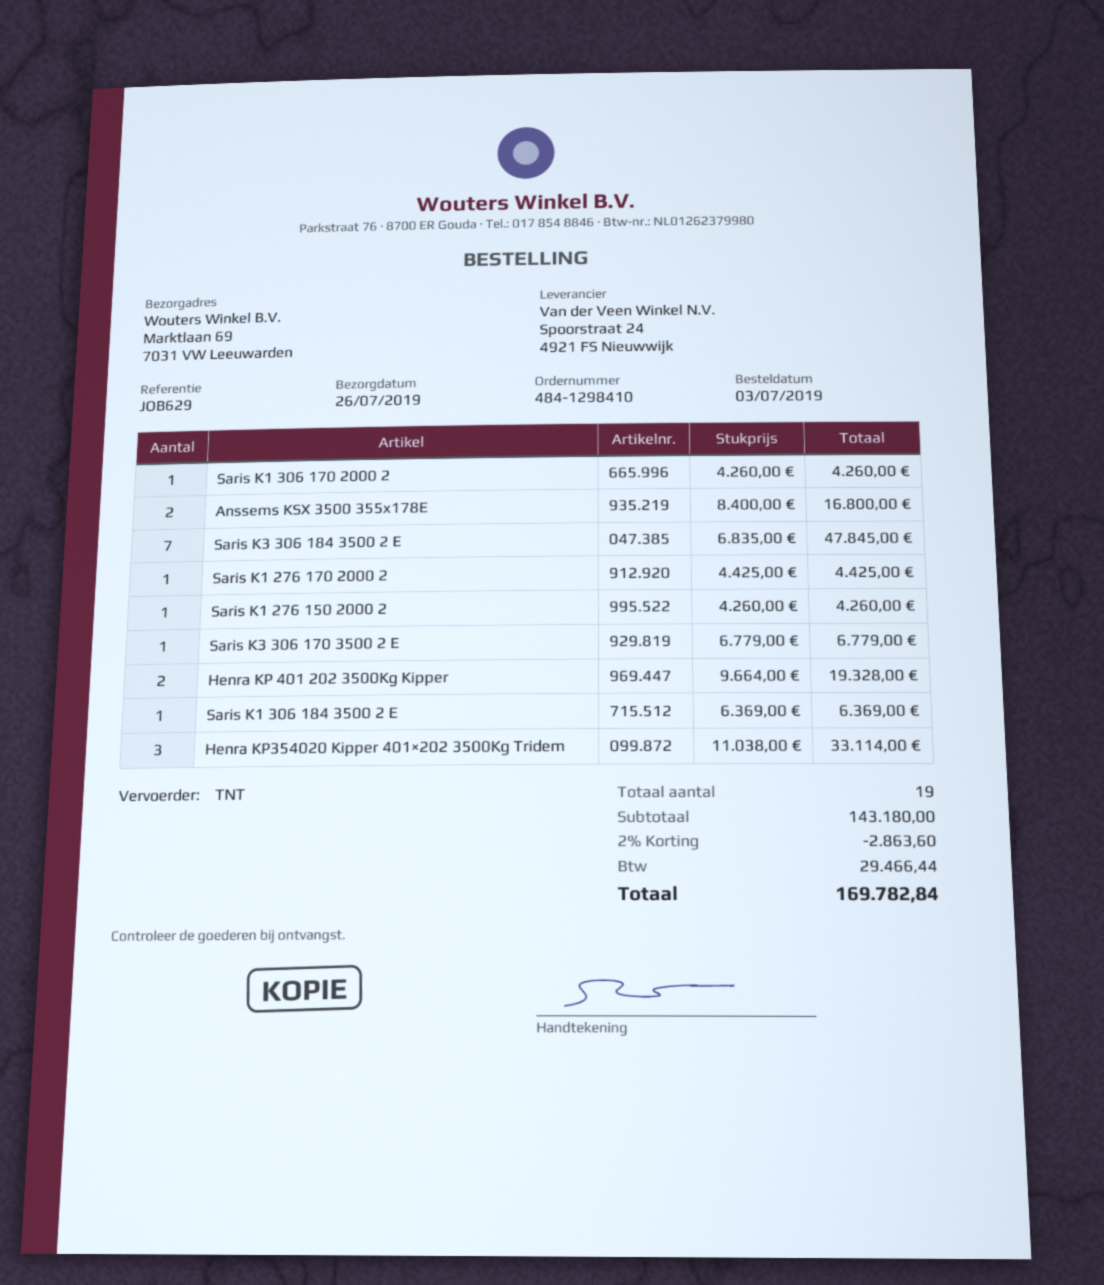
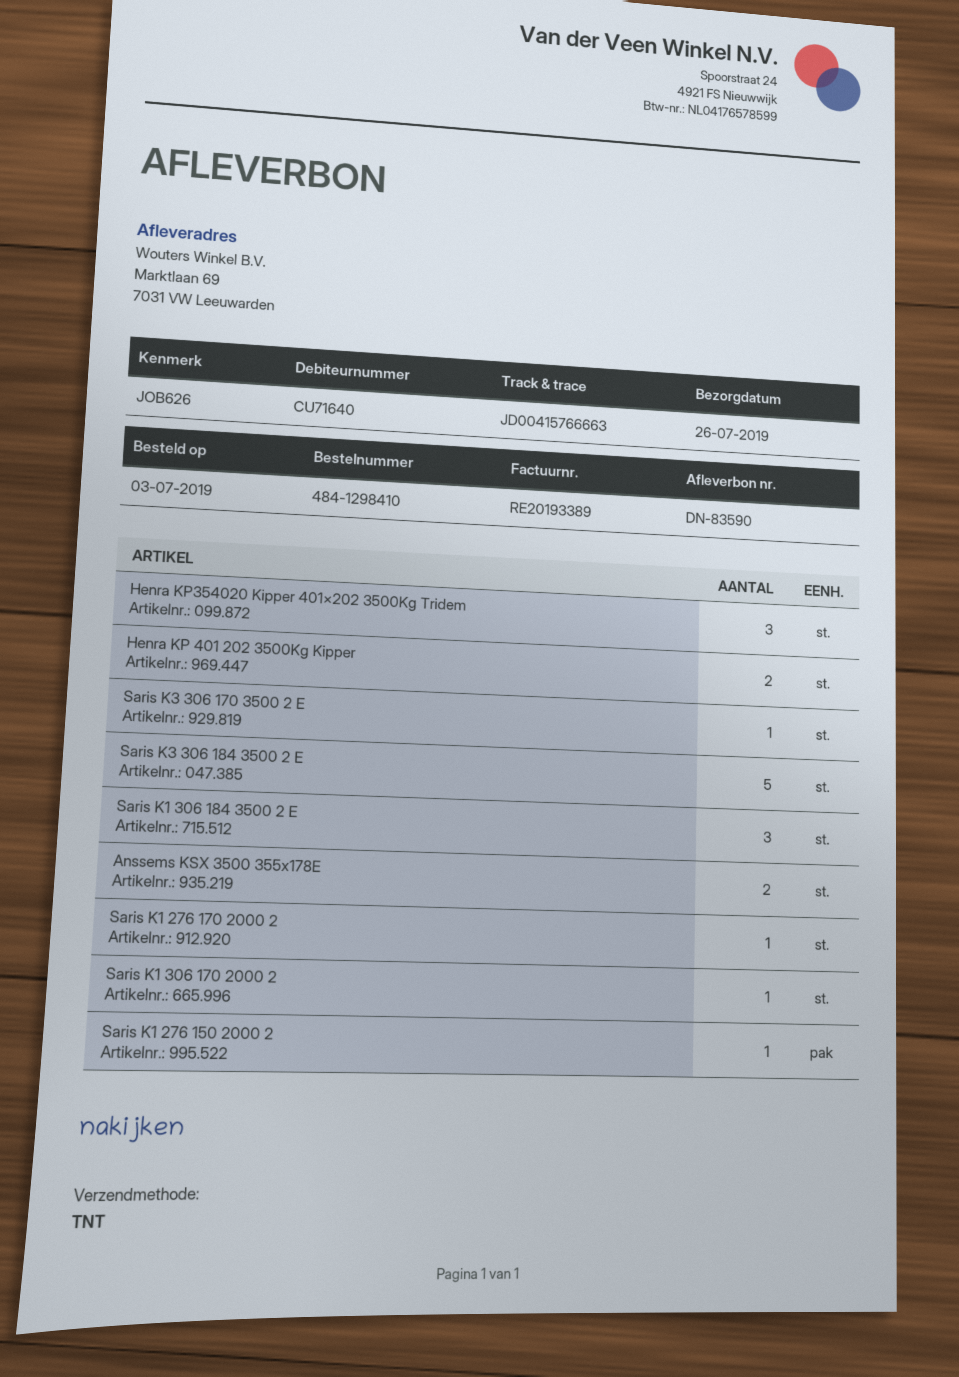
reference: JOB629 -> JOB626
Saris K3 306 184 3500 2 E: 7 -> 5
Saris K1 306 184 3500 2 E: 1 -> 3

